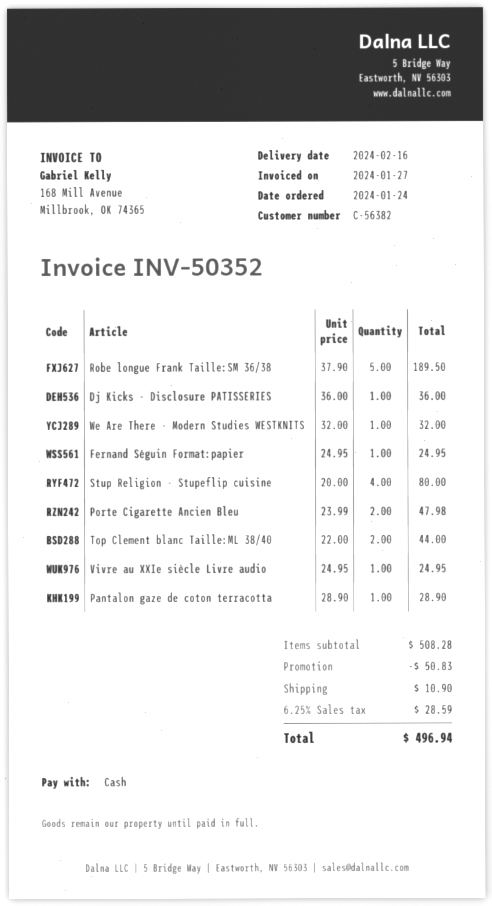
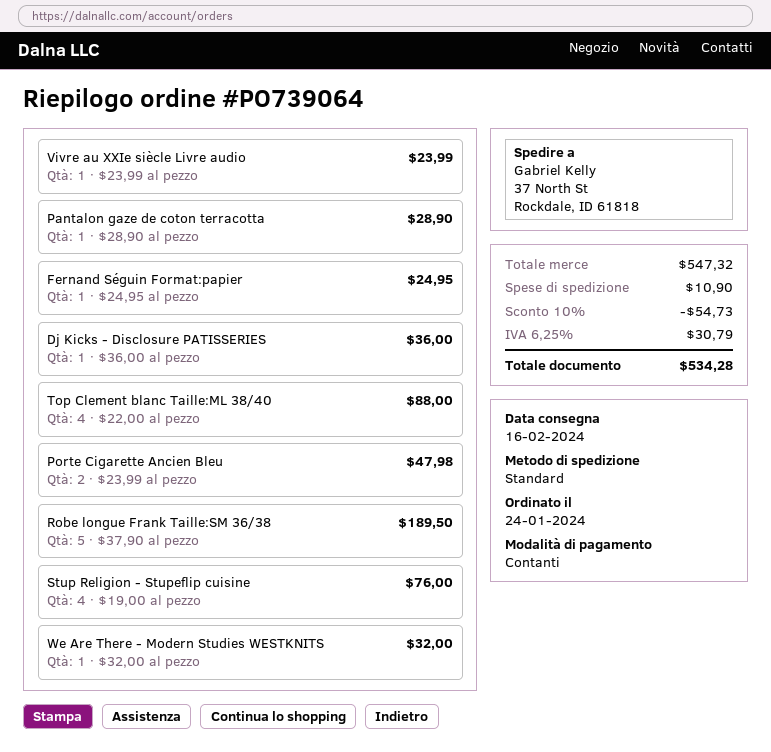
Stup Religion - Stupeflip cuisine: 4 x 20.00 = 80.00 -> 4 x 19.00 = 76.00
Top Clement blanc Taille:ML 38/40: 2 x 22.00 = 44.00 -> 4 x 22.00 = 88.00
Vivre au XXIe siècle Livre audio: 1 x 24.95 = 24.95 -> 1 x 23.99 = 23.99
subtotal: 508.28 -> 547.32
discount: 50.83 -> 54.73
tax: 6.25% = 28.59 -> 6.25% = 30.79
total: 496.94 -> 534.28

